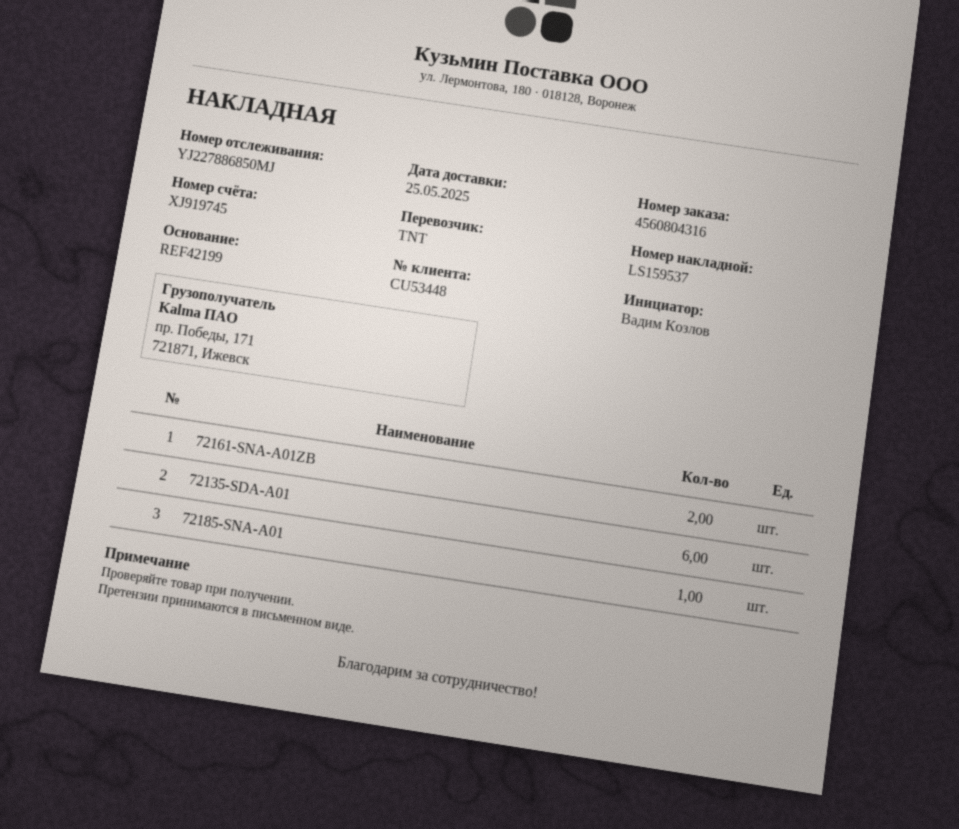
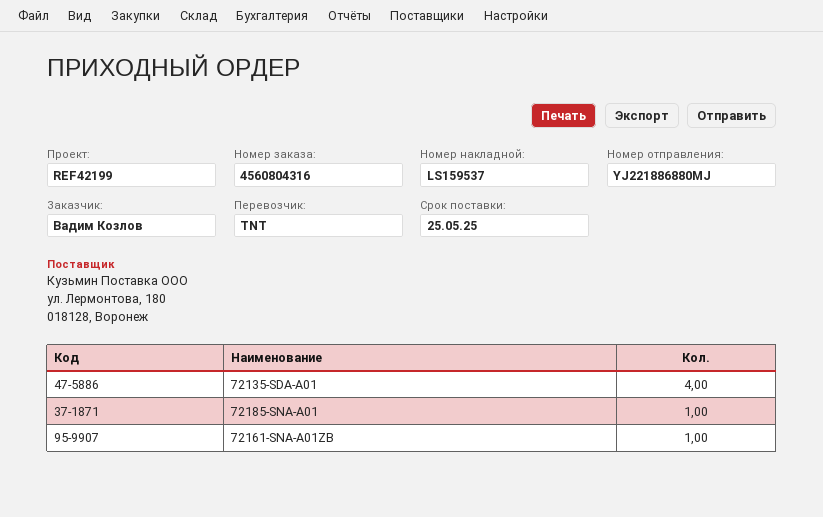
tracking number: YJ227886850MJ -> YJ221886880MJ
72161-SNA-A01ZB: 2 -> 1
72135-SDA-A01: 6 -> 4

